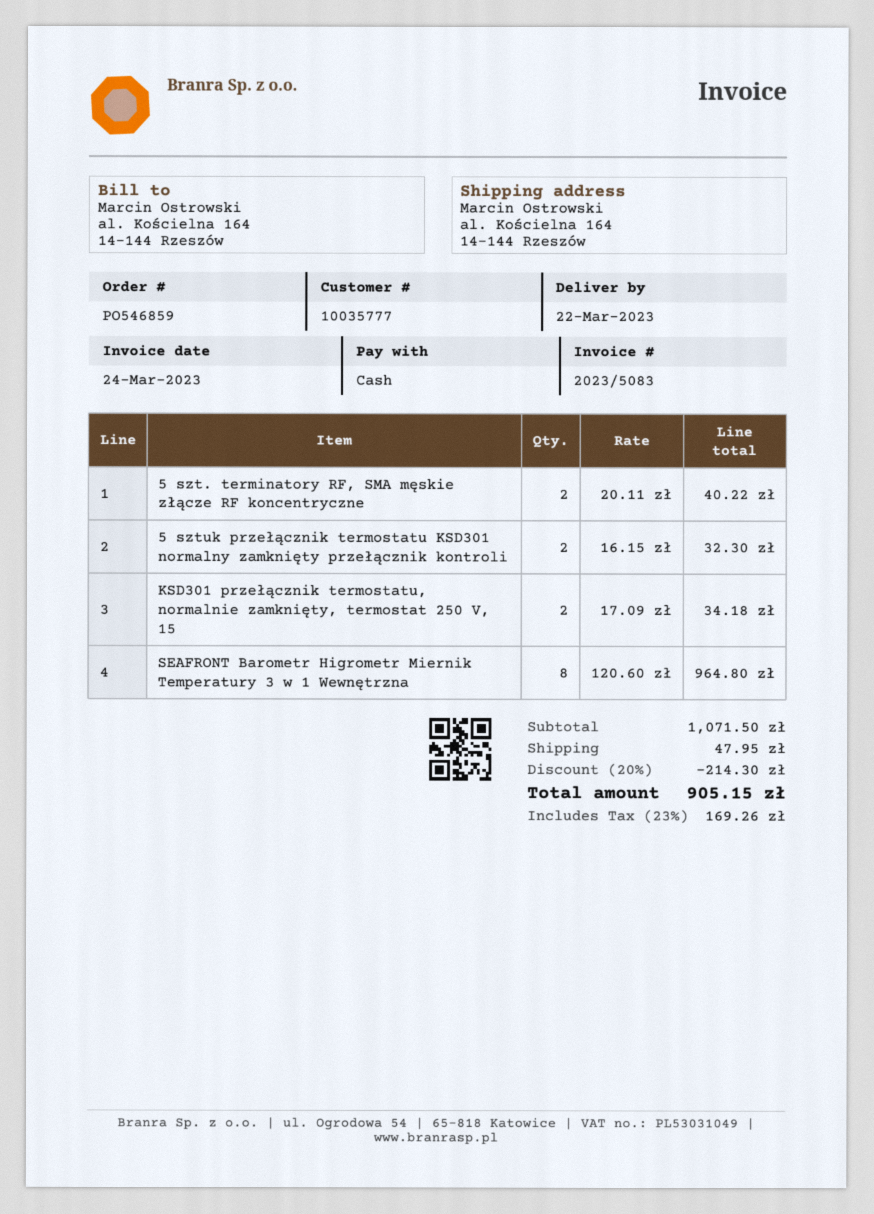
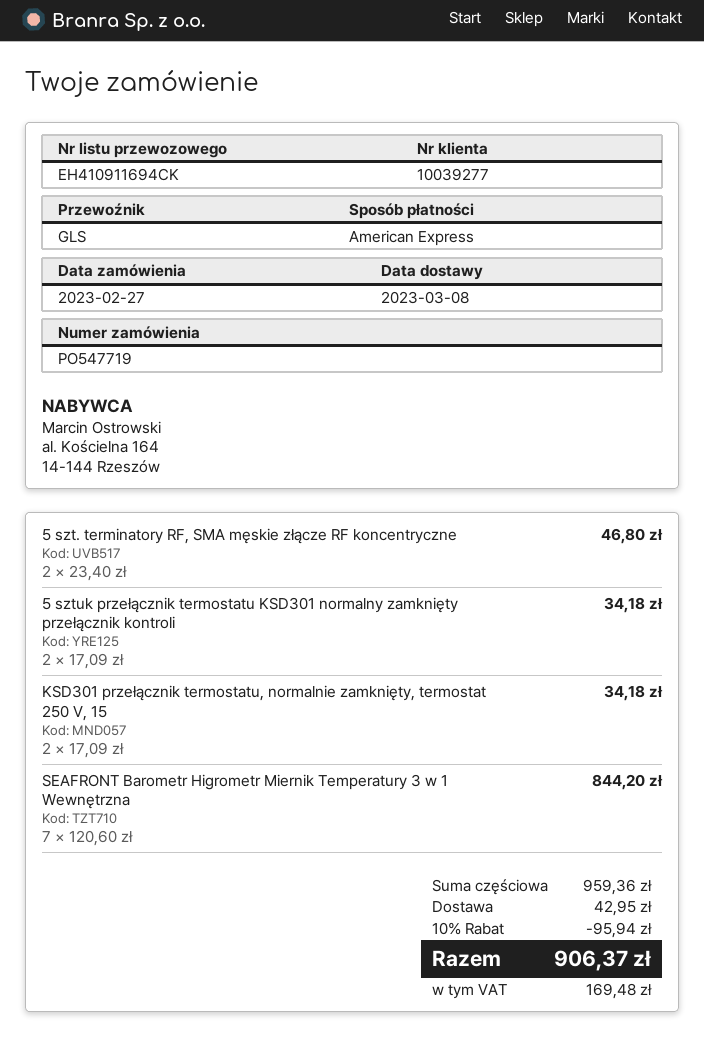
order number: PO546859 -> PO547719
delivery date: 2023-03-22 -> 2023-03-08
customer number: 10035777 -> 10039277
payment method: cash -> American Express
5 szt. terminatory RF, SMA męskie złącze RF koncentryczne: 2 x 20.11 = 40.22 -> 2 x 23.40 = 46.80
5 sztuk przełącznik termostatu KSD301 normalny zamknięty przełącznik kontroli: 2 x 16.15 = 32.30 -> 2 x 17.09 = 34.18
SEAFRONT Barometr Higrometr Miernik Temperatury 3 w 1 Wewnętrzna: 8 x 120.60 = 964.80 -> 7 x 120.60 = 844.20
subtotal: 1071.50 -> 959.36
discount: 20% = 214.30 -> 10% = 95.94
shipping: 47.95 -> 42.95
tax: 169.26 -> 169.48
total: 905.15 -> 906.37

